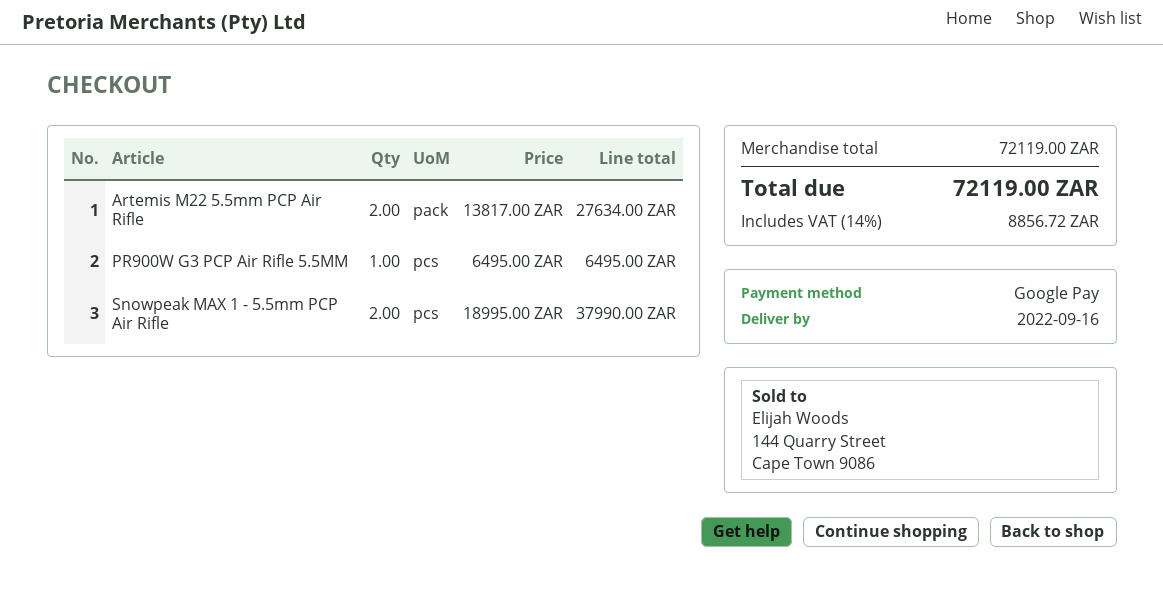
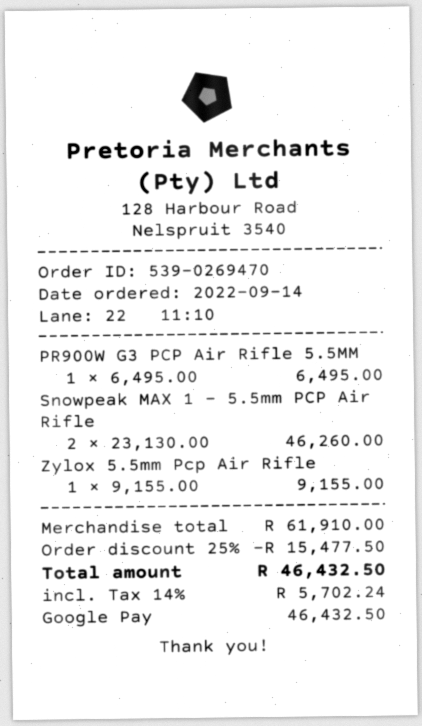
Artemis M22 5.5mm PCP Air Rifle: 2 x 13817.00 = 27634.00 -> none
Snowpeak MAX 1 - 5.5mm PCP Air Rifle: 2 x 18995.00 = 37990.00 -> 2 x 23130.00 = 46260.00
Zylox 5.5mm Pcp Air Rifle: none -> 1 x 9155.00 = 9155.00
subtotal: 72119.00 -> 61910.00
discount: none -> 25% = 15477.50
tax: 14% = 8856.72 -> 14% = 5702.24
total: 72119.00 -> 46432.50

